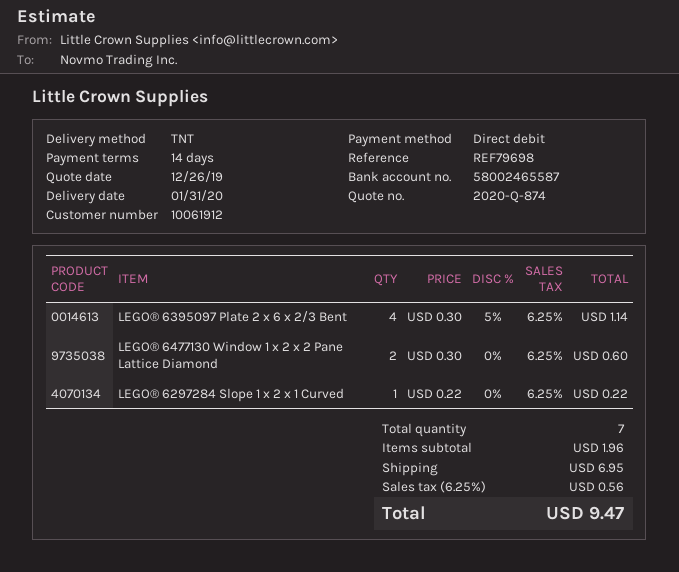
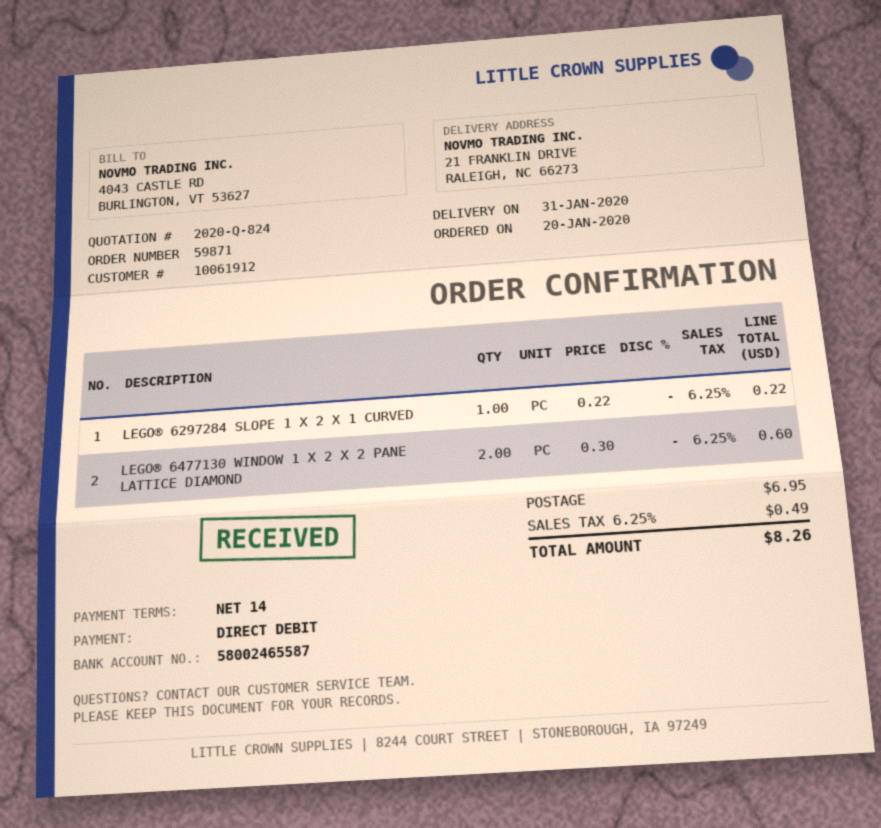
quote number: 2020-Q-874 -> 2020-Q-824
LEGO® 6395097 Plate 2 x 6 x 2/3 Bent: 4 x 0.30 - 5% = 1.14 -> none
tax: 6.25% = 0.56 -> 6.25% = 0.49
total: 9.47 -> 8.26

